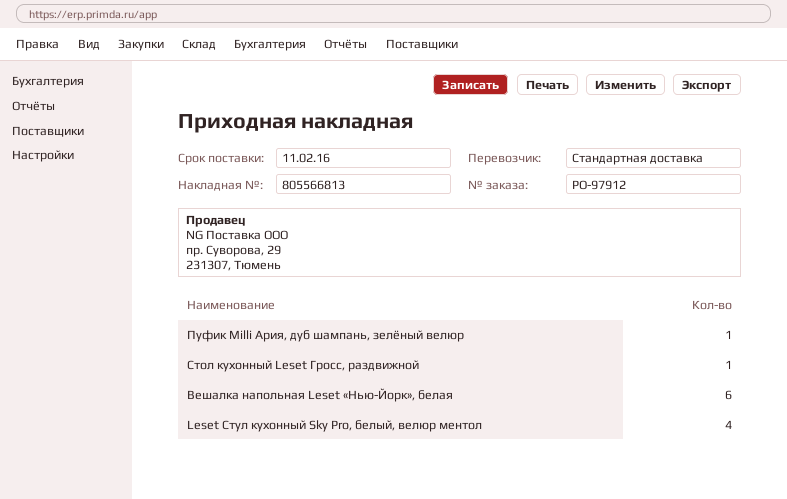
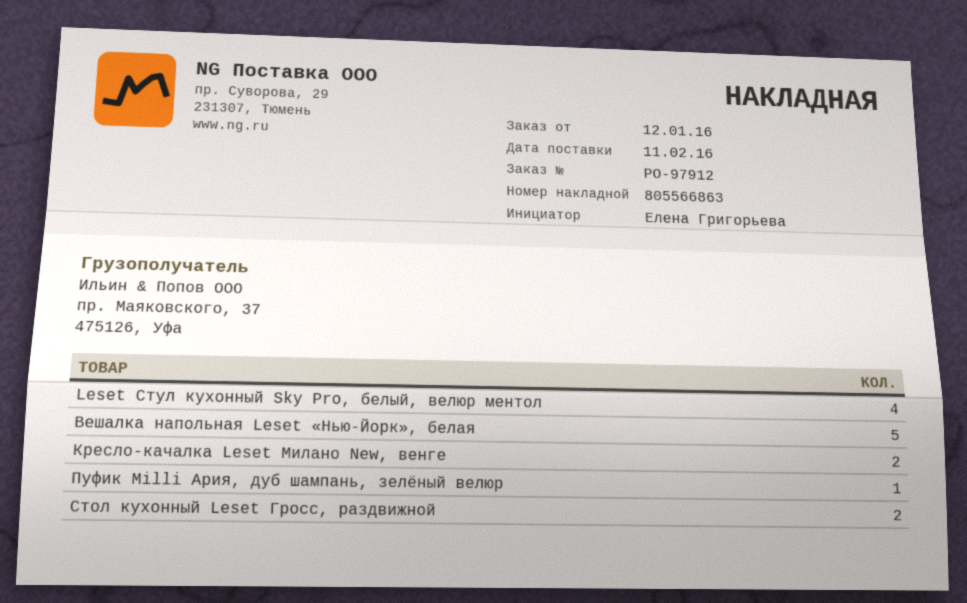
delivery note number: 805566813 -> 805566863
Стол кухонный Leset Гросс, раздвижной: 1 -> 2
Вешалка напольная Leset «Нью-Йорк», белая: 6 -> 5
Кресло-качалка Leset Милано New, венге: none -> 2

